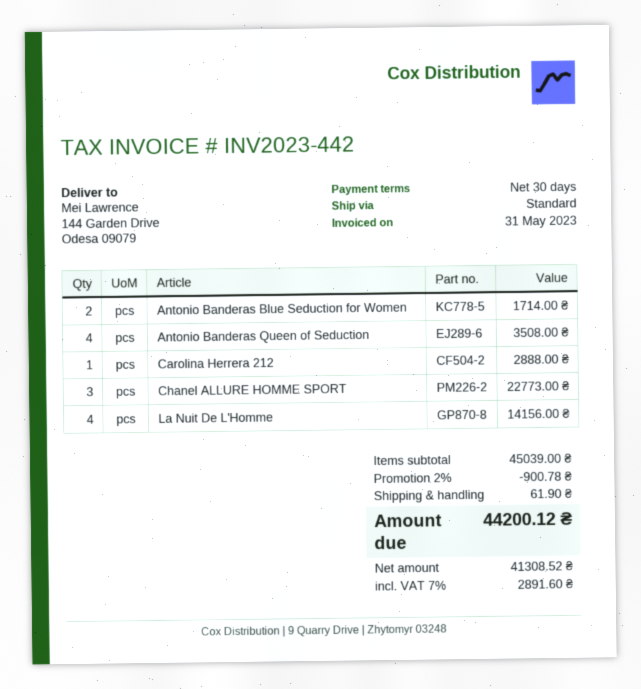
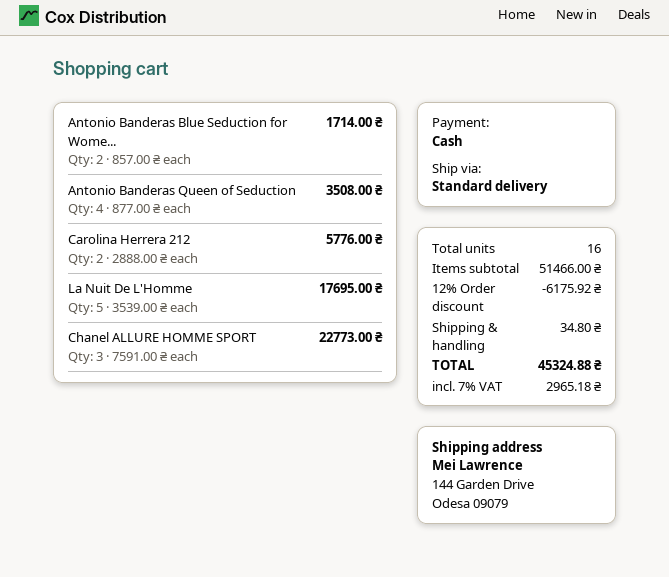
Carolina Herrera 212: 1 for 2888.00 -> 2 for 5776.00
La Nuit De L'Homme: 4 for 14156.00 -> 5 for 17695.00
subtotal: 45039.00 -> 51466.00
discount: 2% = 900.78 -> 12% = 6175.92
shipping: 61.90 -> 34.80
tax: 7% = 2891.60 -> 7% = 2965.18
total: 44200.12 -> 45324.88

